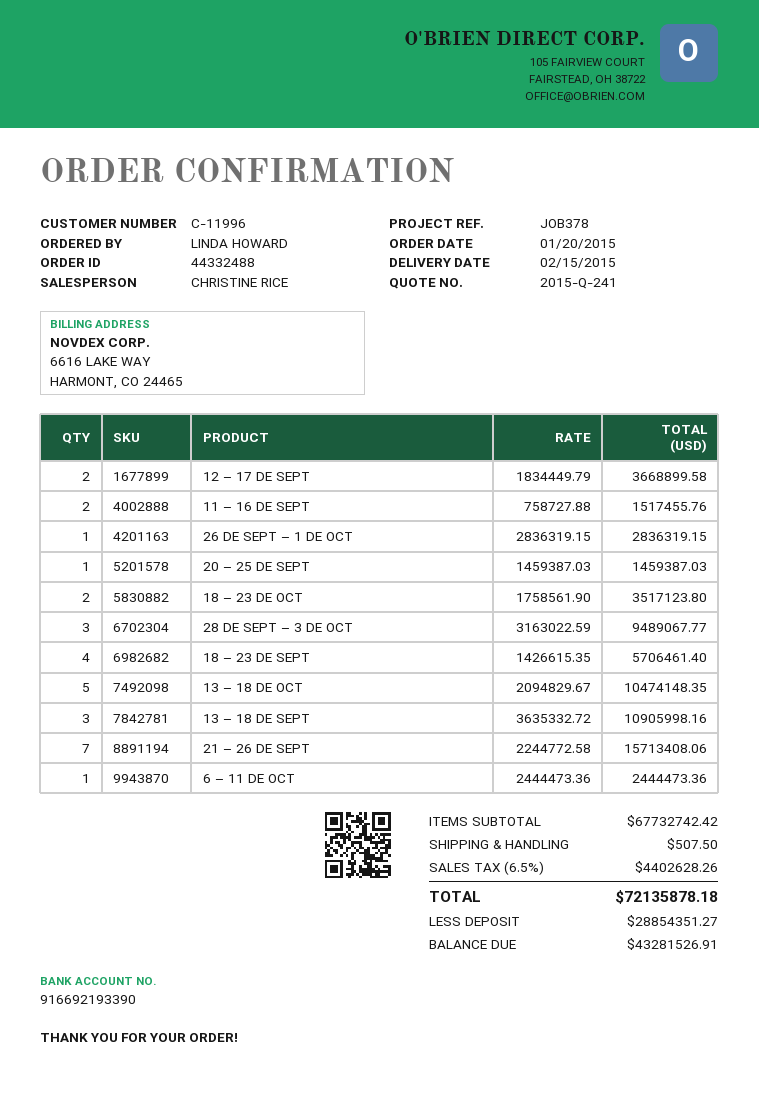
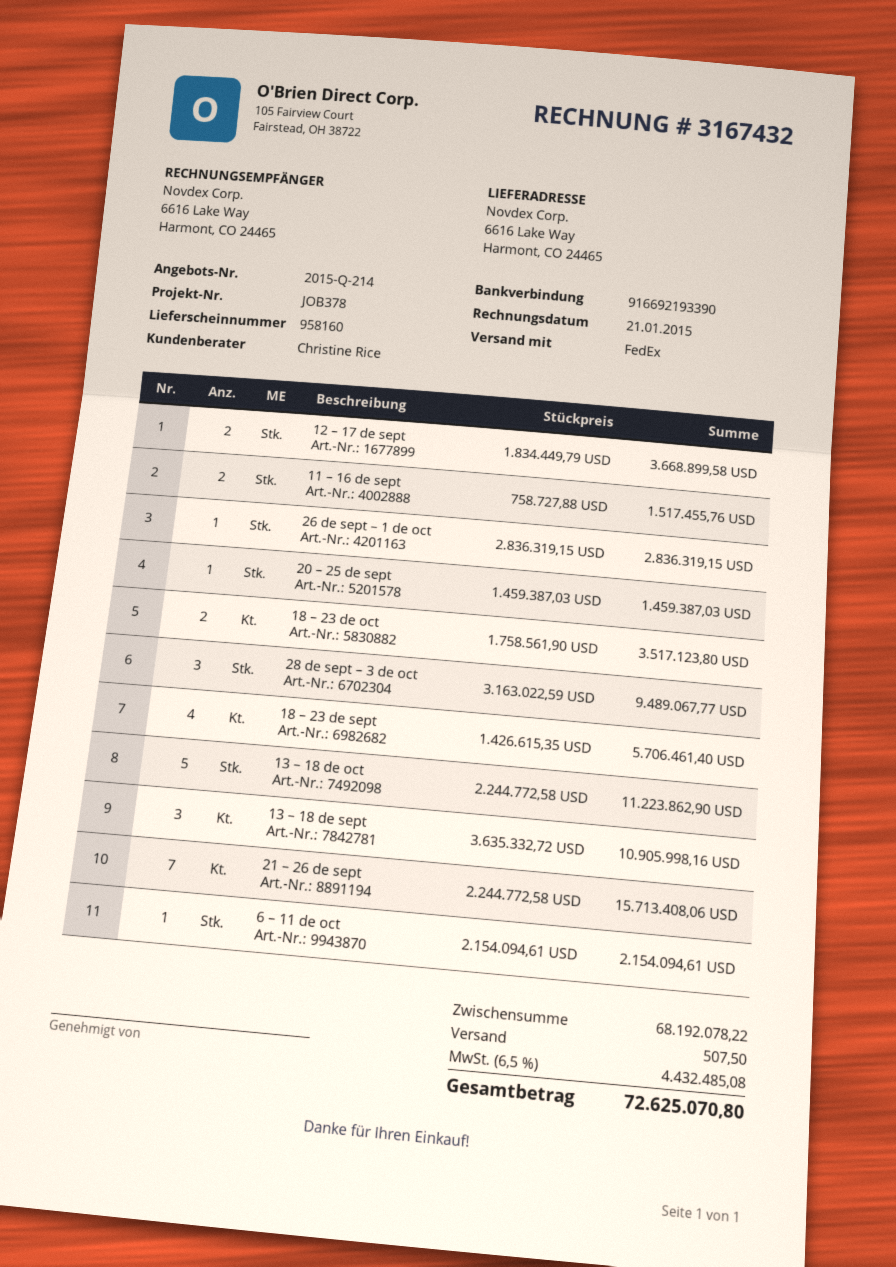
quote number: 2015-Q-241 -> 2015-Q-214
13 – 18 DE OCT: 5 x 2094829.67 = 10474148.35 -> 5 x 2244772.58 = 11223862.90
6 – 11 DE OCT: 1 x 2444473.36 = 2444473.36 -> 1 x 2154094.61 = 2154094.61
subtotal: 67732742.42 -> 68192078.22
tax: 6.5% = 4402628.26 -> 6.5% = 4432485.08
total: 72135878.18 -> 72625070.80

